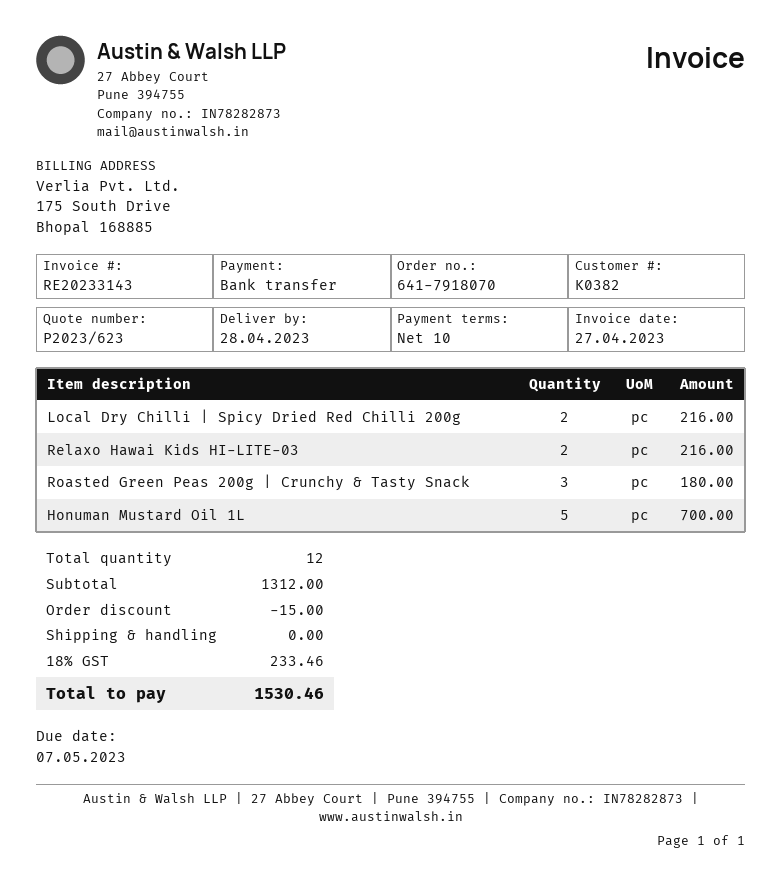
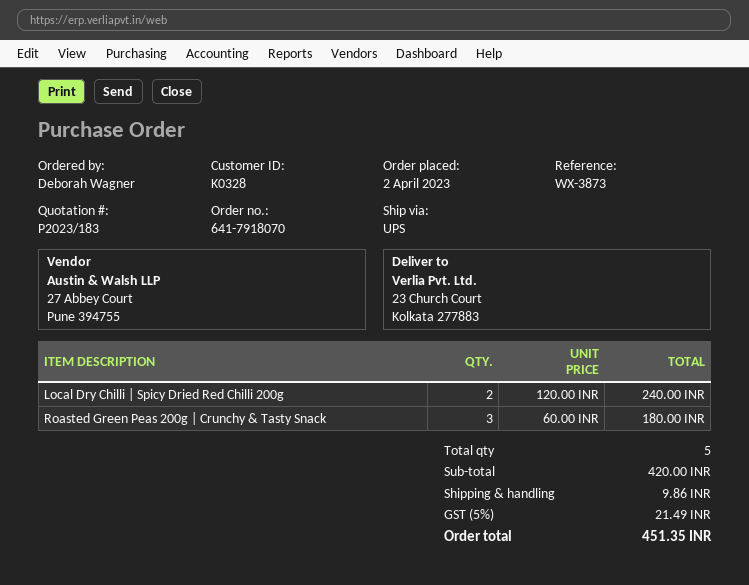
quote number: P2023/623 -> P2023/183
customer number: K0382 -> K0328
Local Dry Chilli | Spicy Dried Red Chilli 200g: 2 for 216.00 -> 2 for 240.00
Relaxo Hawai Kids HI-LITE-03: 2 for 216.00 -> none
Honuman Mustard Oil 1L: 5 for 700.00 -> none
total quantity: 12 -> 5
subtotal: 1312.00 -> 420.00
discount: 15.00 -> none
shipping: 0.00 -> 9.86
tax: 18% = 233.46 -> 5% = 21.49
total: 1530.46 -> 451.35

